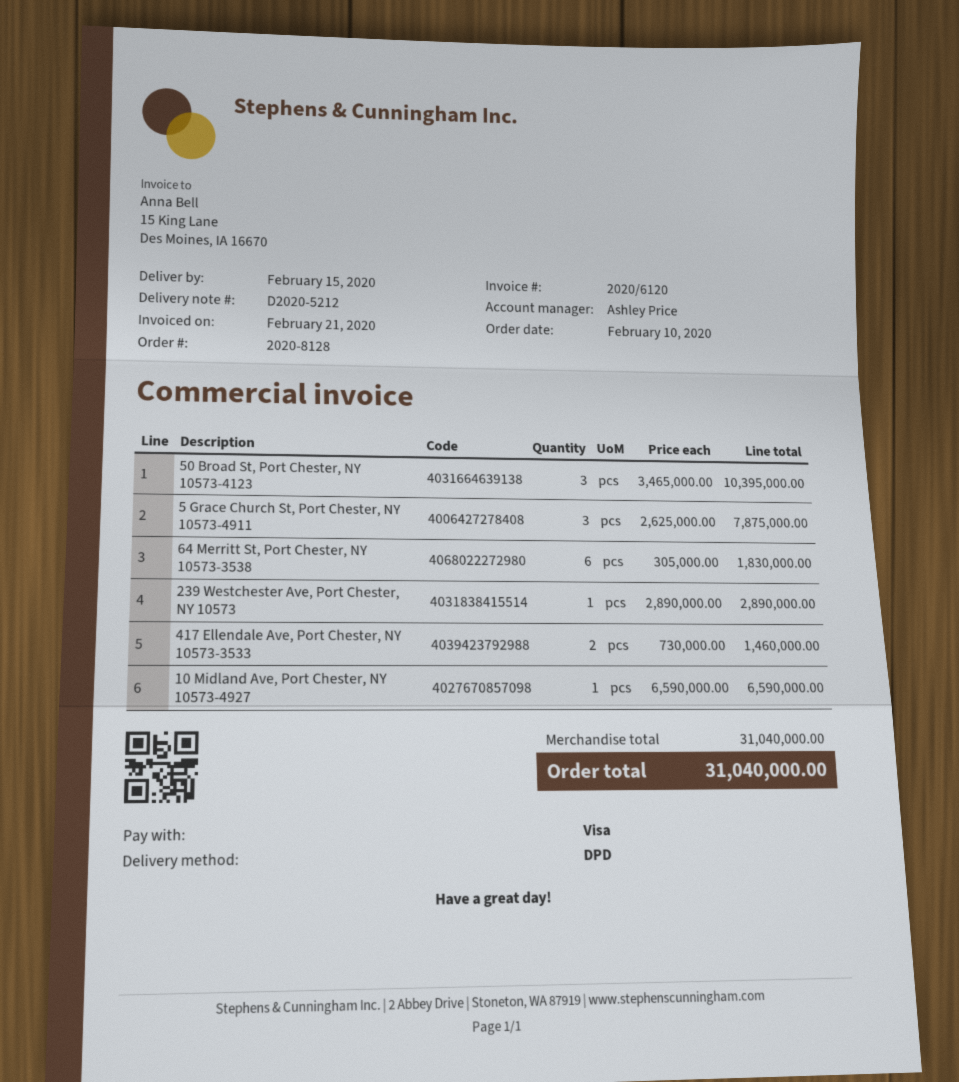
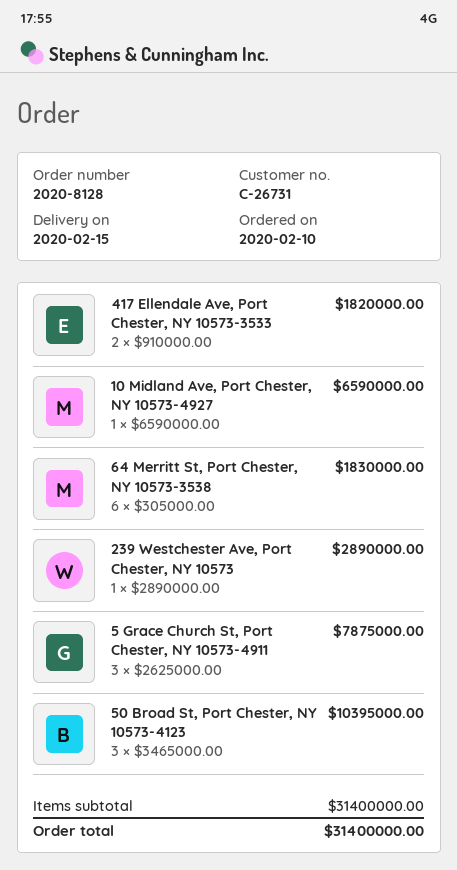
417 Ellendale Ave, Port Chester, NY 10573-3533: 2 x 730000.00 = 1460000.00 -> 2 x 910000.00 = 1820000.00
subtotal: 31040000.00 -> 31400000.00
total: 31040000.00 -> 31400000.00

